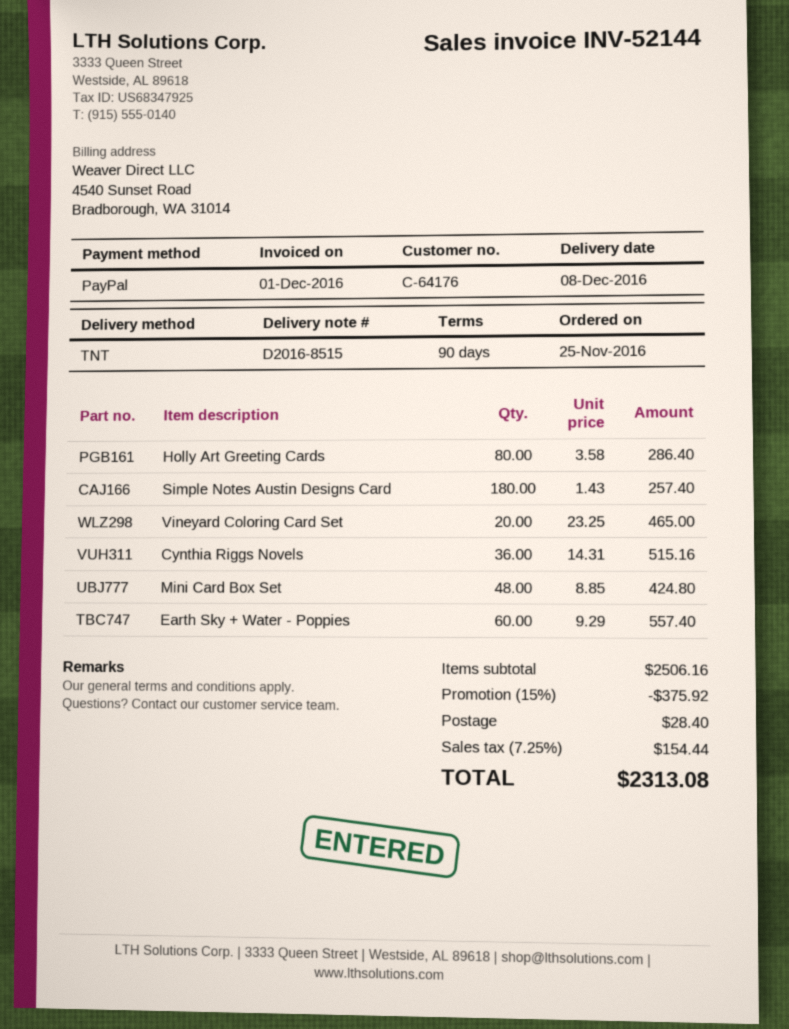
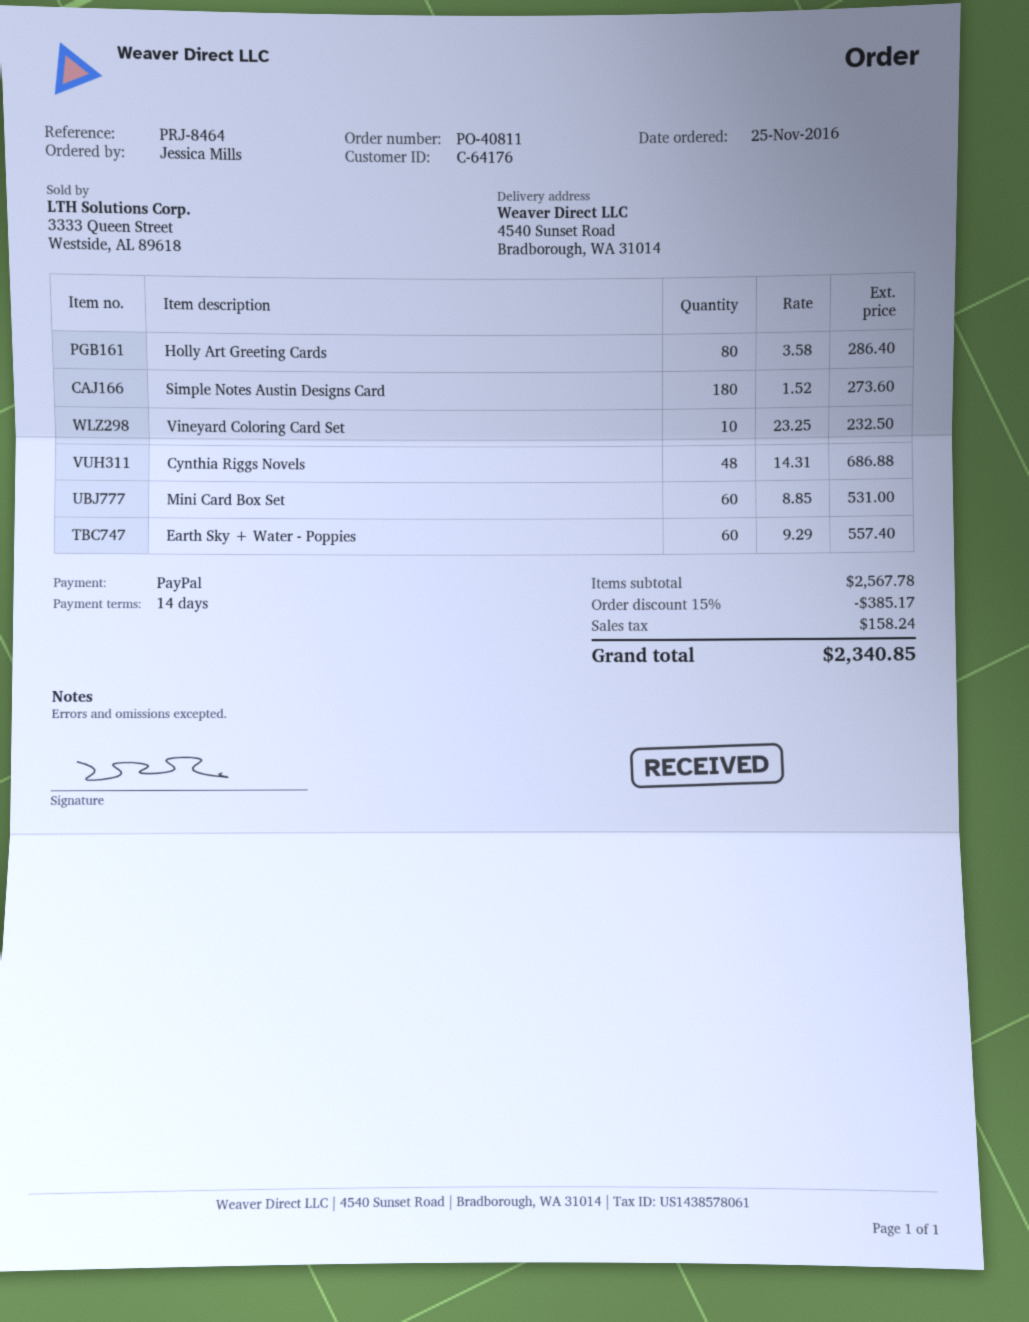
payment terms: 90 days -> 14 days
Simple Notes Austin Designs Card: 180 x 1.43 = 257.40 -> 180 x 1.52 = 273.60
Vineyard Coloring Card Set: 20 x 23.25 = 465.00 -> 10 x 23.25 = 232.50
Cynthia Riggs Novels: 36 x 14.31 = 515.16 -> 48 x 14.31 = 686.88
Mini Card Box Set: 48 x 8.85 = 424.80 -> 60 x 8.85 = 531.00
subtotal: 2506.16 -> 2567.78
discount: 15% = 375.92 -> 15% = 385.17
shipping: 28.40 -> none
tax: 154.44 -> 158.24
total: 2313.08 -> 2340.85

